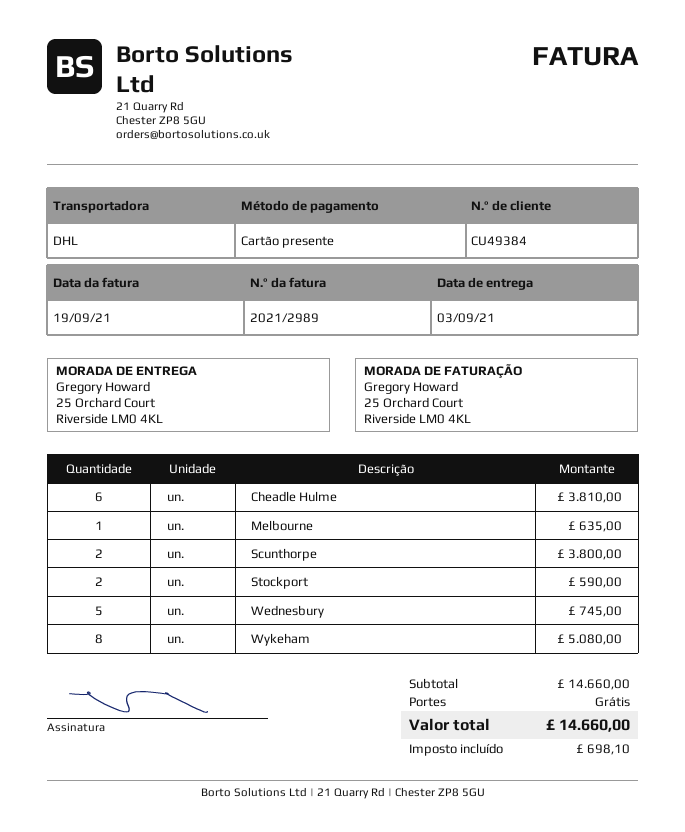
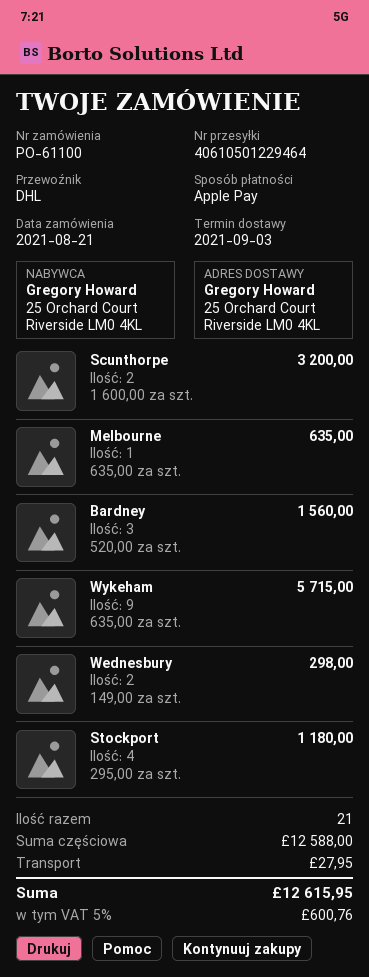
payment method: gift card -> Apple Pay
Cheadle Hulme: 6 for 3810.00 -> none
Scunthorpe: 2 for 3800.00 -> 2 for 3200.00
Stockport: 2 for 590.00 -> 4 for 1180.00
Wednesbury: 5 for 745.00 -> 2 for 298.00
Wykeham: 8 for 5080.00 -> 9 for 5715.00
Bardney: none -> 3 for 1560.00
subtotal: 14660.00 -> 12588.00
shipping: 0.00 -> 27.95
tax: 698.10 -> 600.76
total: 14660.00 -> 12615.95

